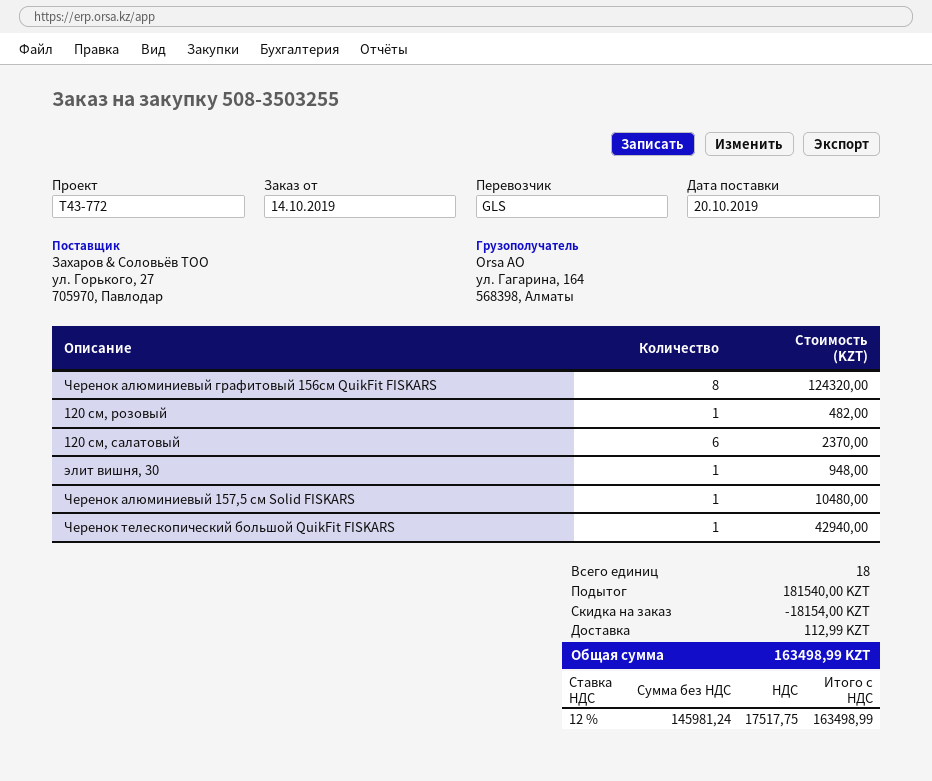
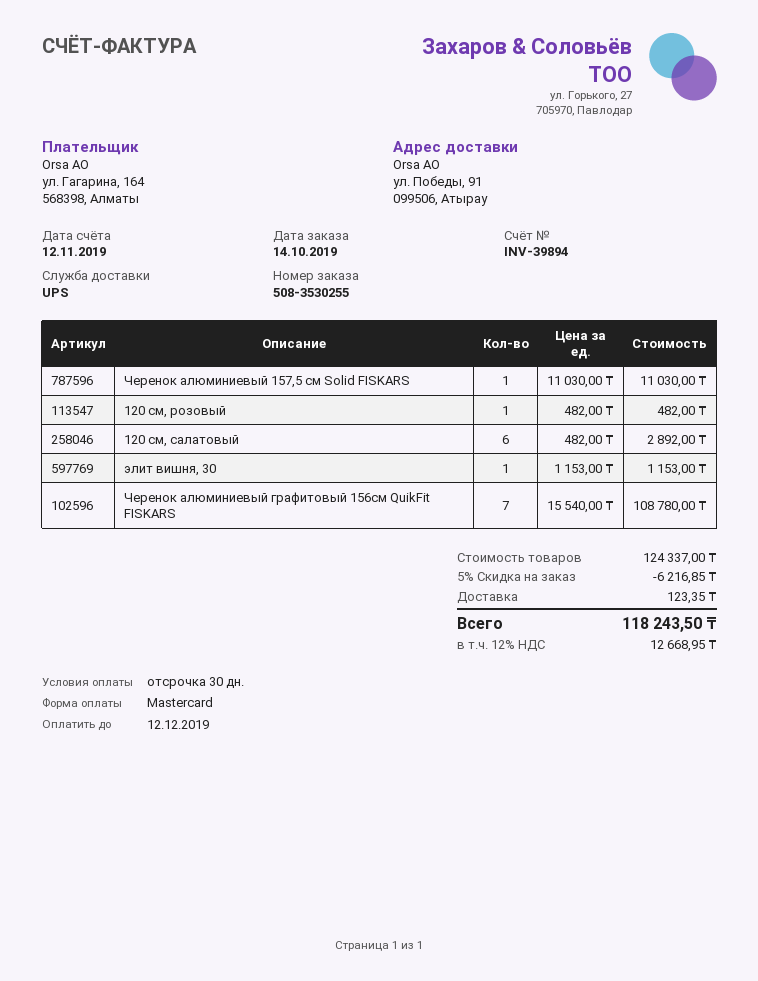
order number: 508-3503255 -> 508-3530255
shipping method: GLS -> UPS
ship to: ул. Гагарина, 164, 568398, Алматы -> ул. Победы, 91, 099506, Атырау
Черенок алюминиевый графитовый 156см QuikFit FISKARS: 8 for 124320.00 -> 7 for 108780.00
120 см, салатовый: 6 for 2370.00 -> 6 for 2892.00
элит вишня, 30: 1 for 948.00 -> 1 for 1153.00
Черенок алюминиевый 157,5 см Solid FISKARS: 1 for 10480.00 -> 1 for 11030.00
Черенок телескопический большой QuikFit FISKARS: 1 for 42940.00 -> none
subtotal: 181540.00 -> 124337.00
discount: 18154.00 -> 6216.85
shipping: 112.99 -> 123.35
tax: 12% = 17517.75 -> 12% = 12668.95
total: 163498.99 -> 118243.50

